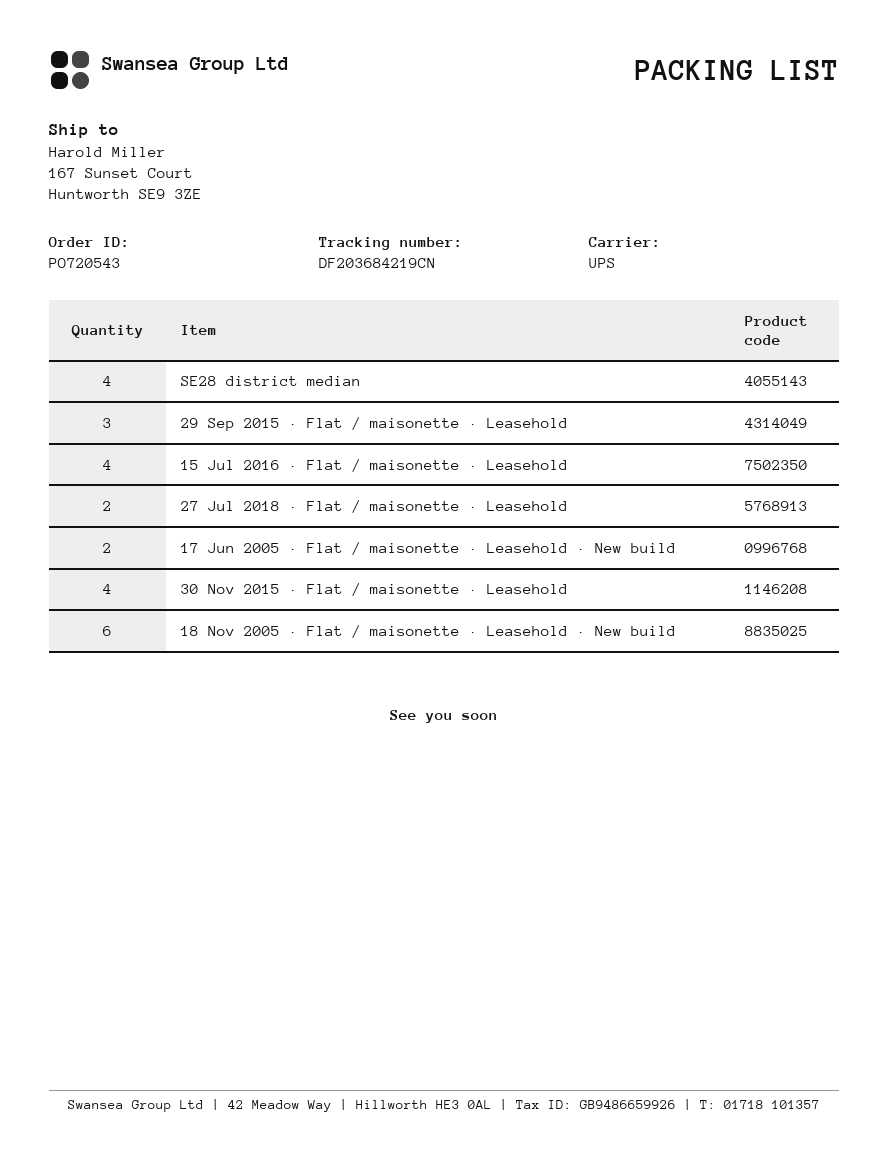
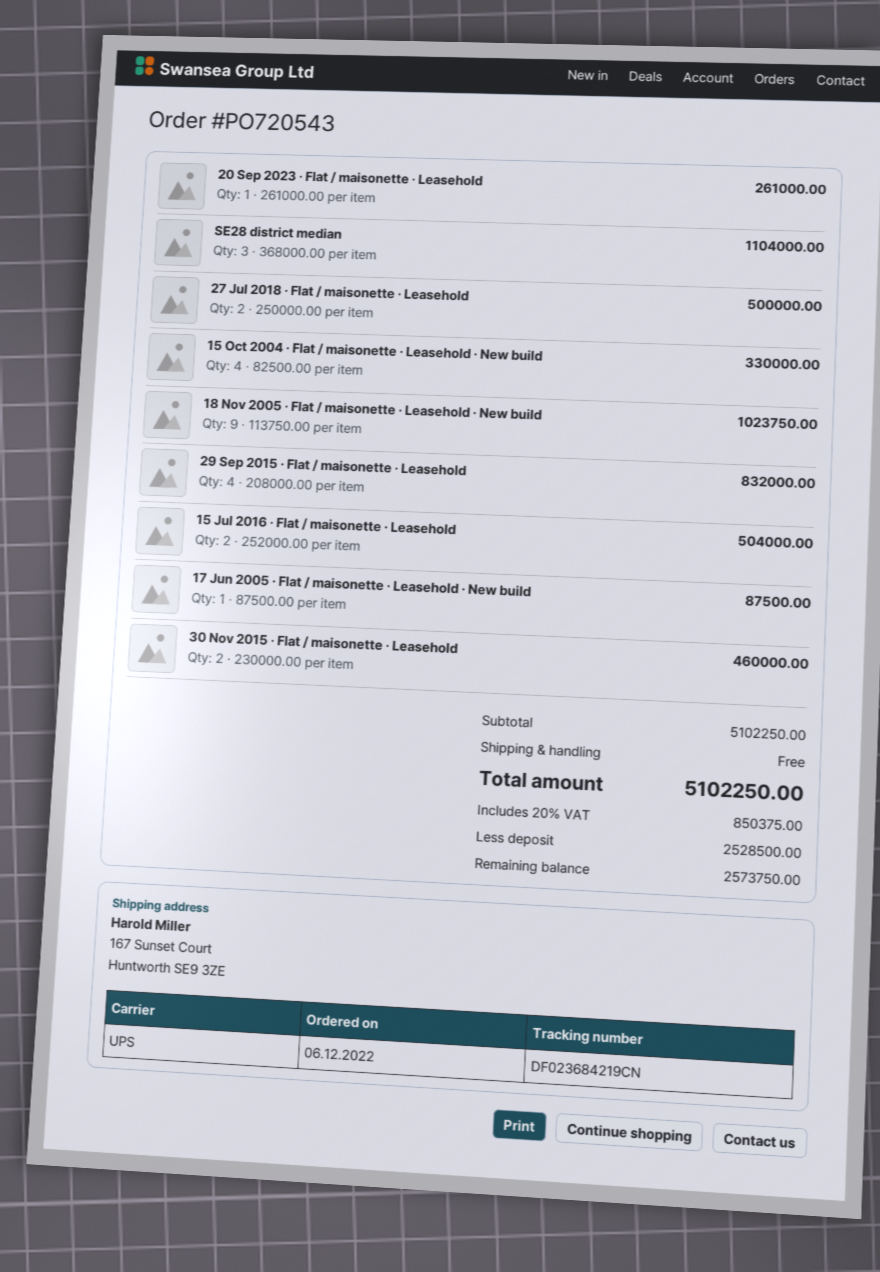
tracking number: DF203684219CN -> DF023684219CN
SE28 district median: 4 -> 3
29 Sep 2015 · Flat / maisonette · Leasehold: 3 -> 4
15 Jul 2016 · Flat / maisonette · Leasehold: 4 -> 2
17 Jun 2005 · Flat / maisonette · Leasehold · New build: 2 -> 1
30 Nov 2015 · Flat / maisonette · Leasehold: 4 -> 2
18 Nov 2005 · Flat / maisonette · Leasehold · New build: 6 -> 9
20 Sep 2023 · Flat / maisonette · Leasehold: none -> 1
15 Oct 2004 · Flat / maisonette · Leasehold · New build: none -> 4

